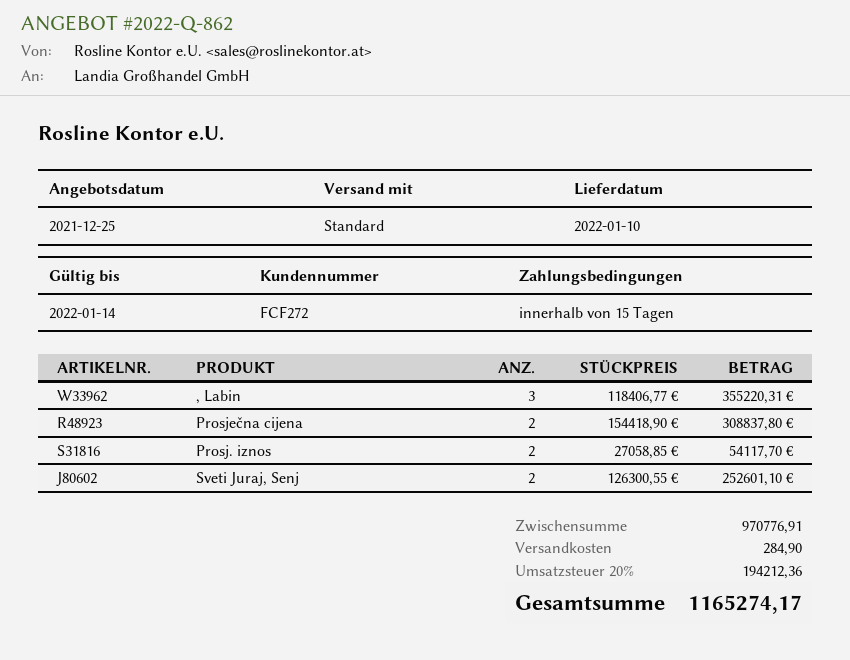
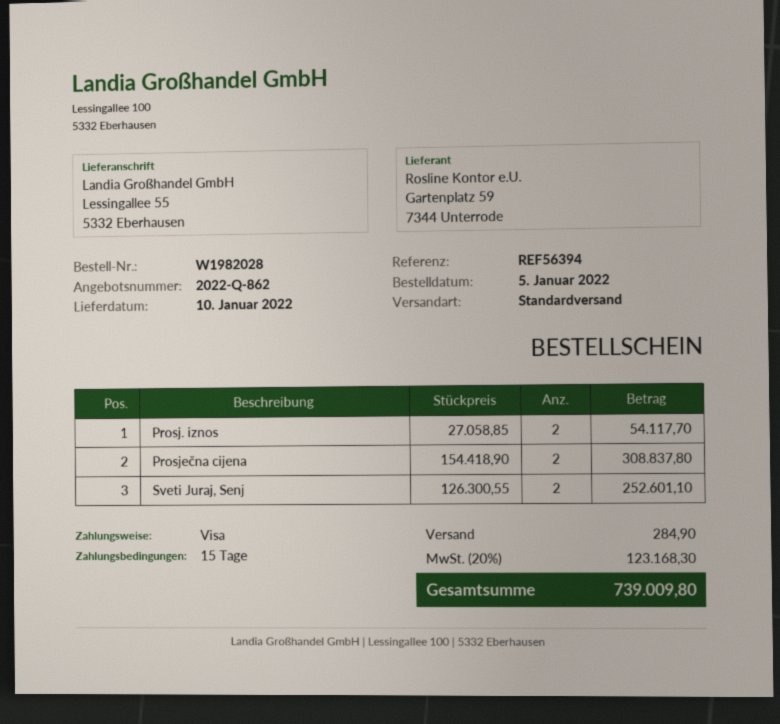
, Labin: 3 x 118406.77 = 355220.31 -> none
tax: 20% = 194212.36 -> 20% = 123168.30
total: 1165274.17 -> 739009.80

